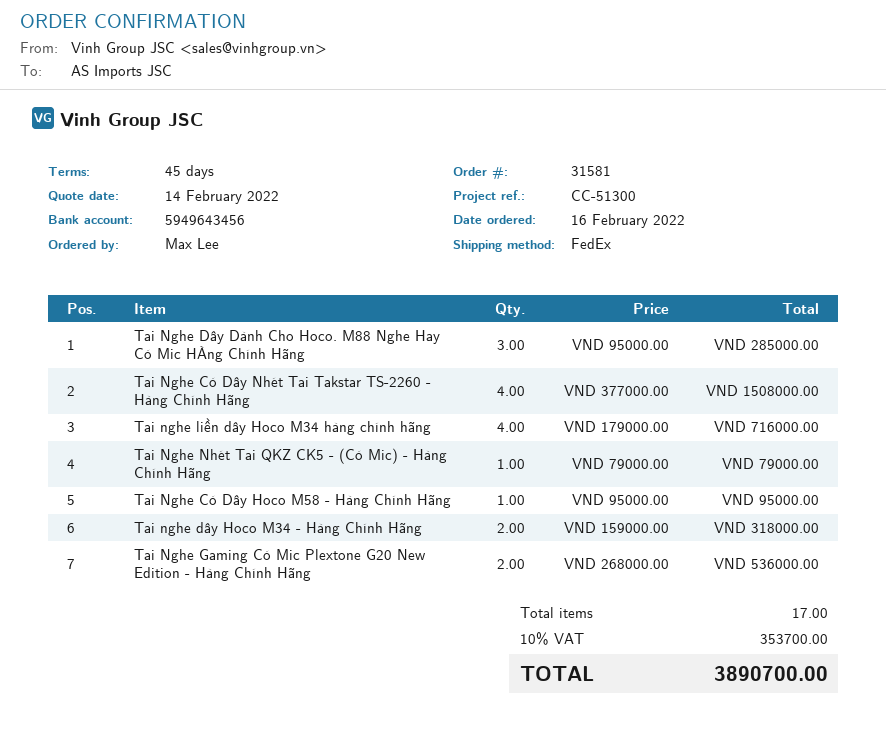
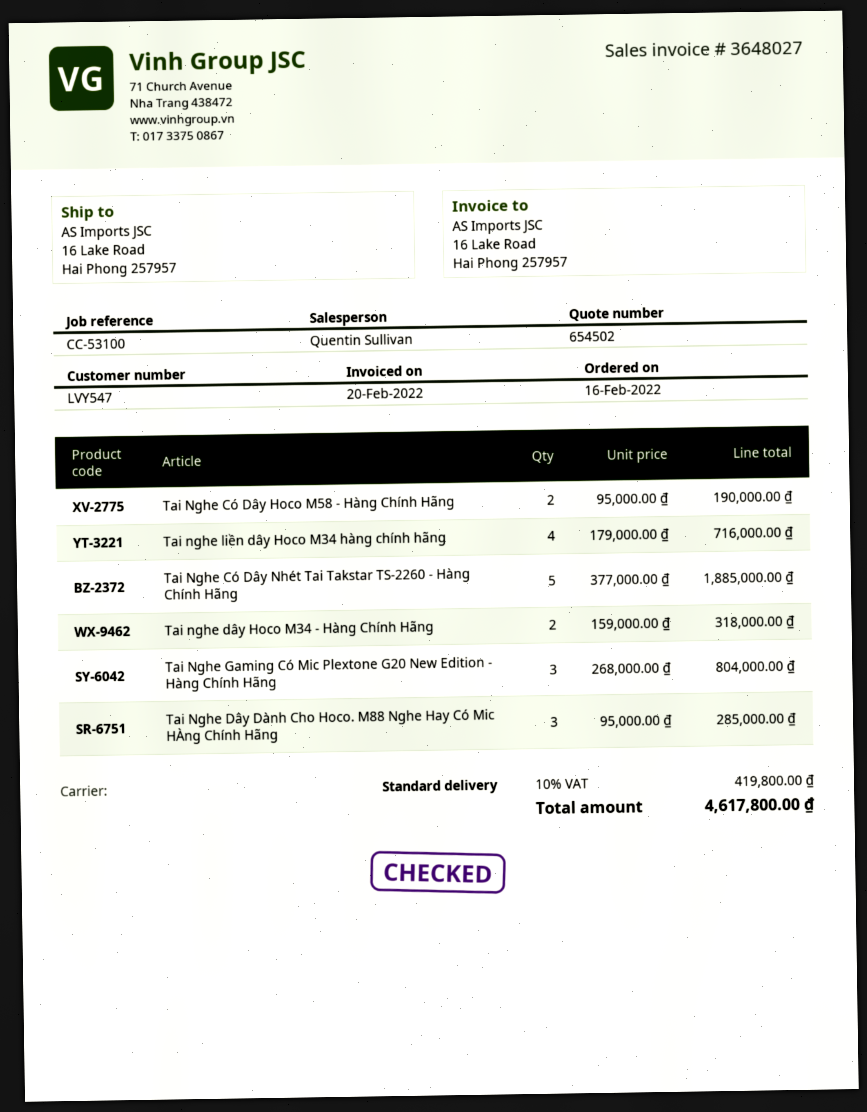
reference: CC-51300 -> CC-53100
shipping method: FedEx -> standard
Tai Nghe Có Dây Nhét Tai Takstar TS-2260 - Hàng Chính Hãng: 4 x 377000.00 = 1508000.00 -> 5 x 377000.00 = 1885000.00
Tai Nghe Nhét Tai QKZ CK5 - (Có Mic) - Hàng Chính Hãng: 1 x 79000.00 = 79000.00 -> none
Tai Nghe Có Dây Hoco M58 - Hàng Chính Hãng: 1 x 95000.00 = 95000.00 -> 2 x 95000.00 = 190000.00
Tai Nghe Gaming Có Mic Plextone G20 New Edition - Hàng Chính Hãng: 2 x 268000.00 = 536000.00 -> 3 x 268000.00 = 804000.00
tax: 10% = 353700.00 -> 10% = 419800.00
total: 3890700.00 -> 4617800.00

